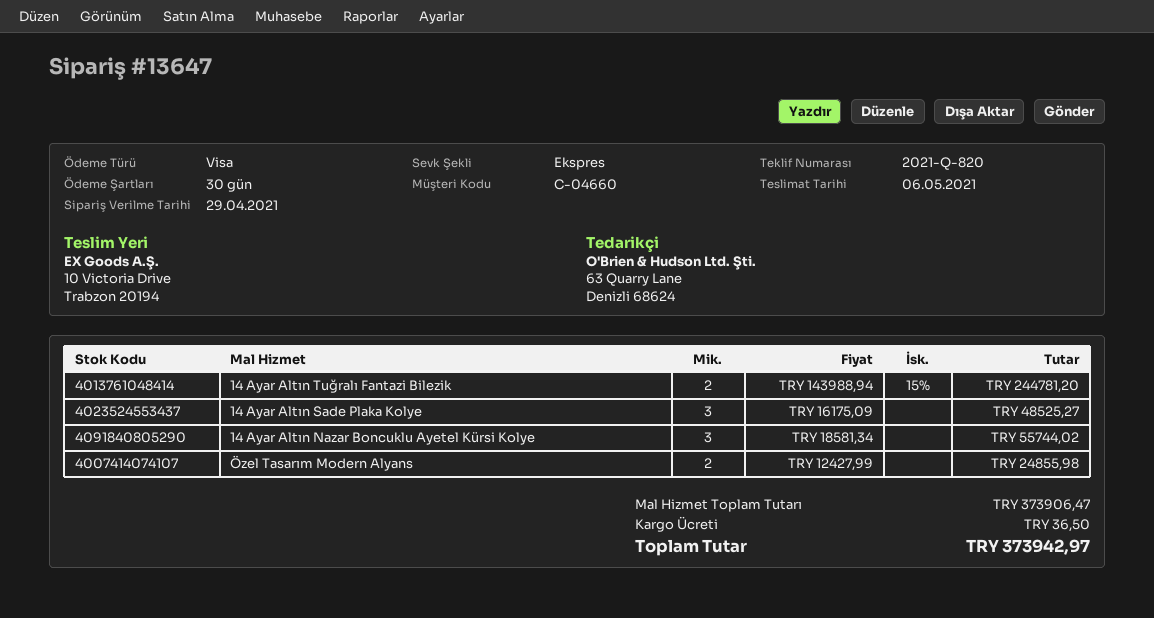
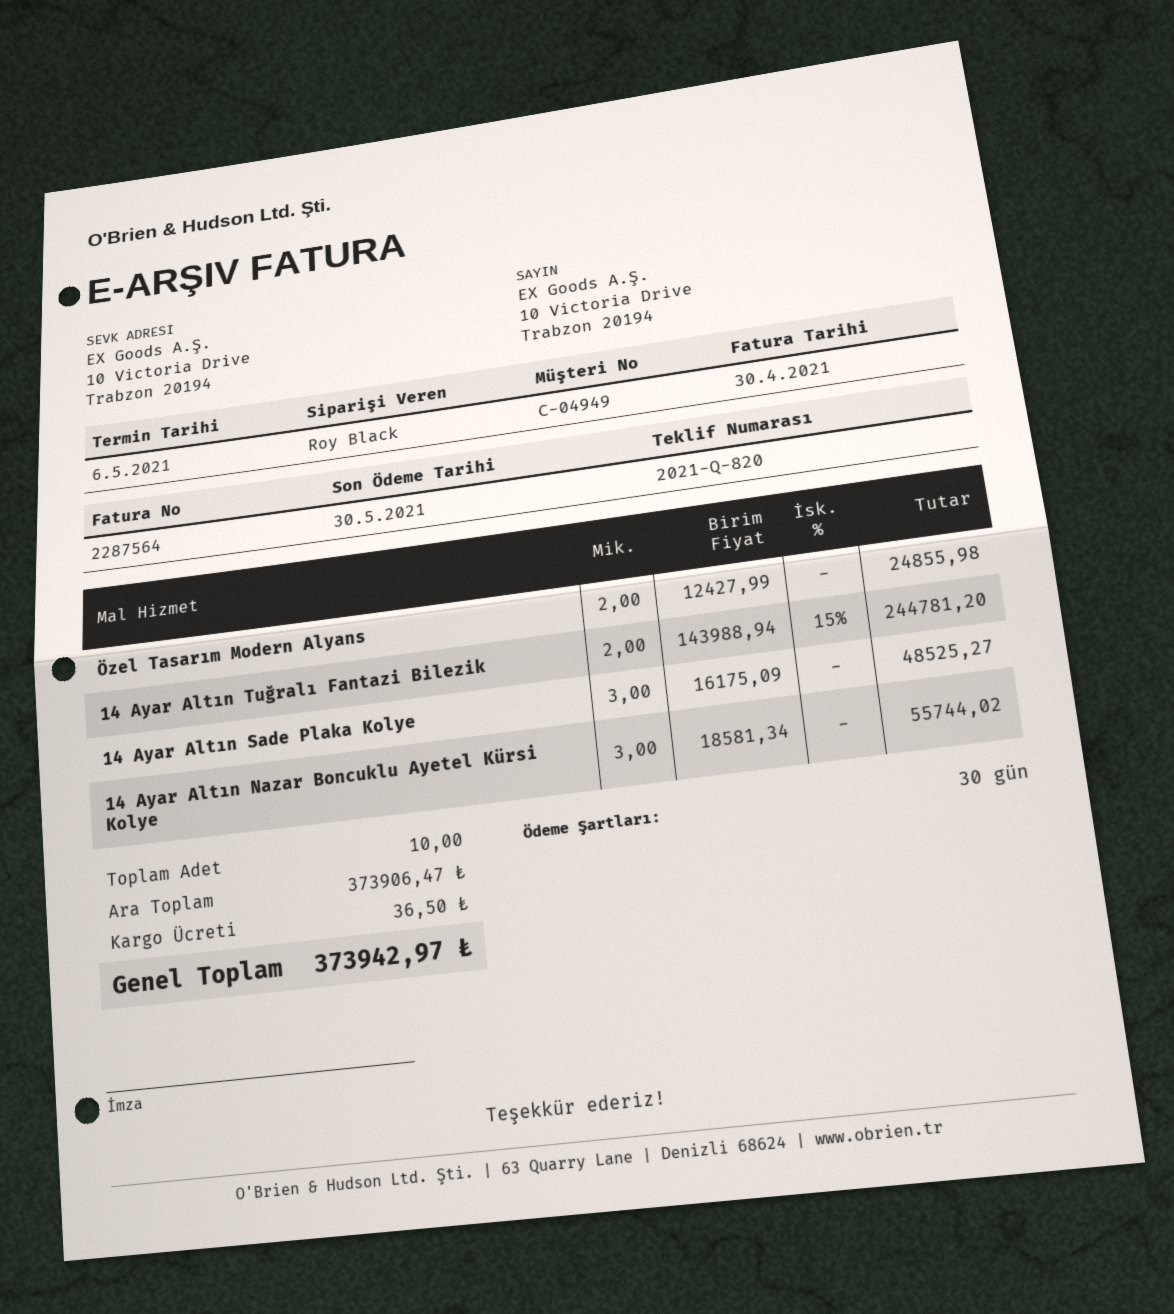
customer number: C-04660 -> C-04949

